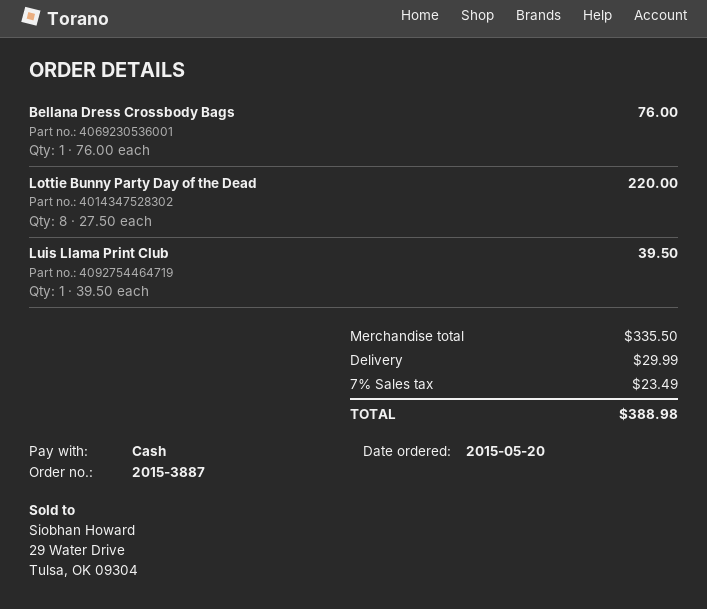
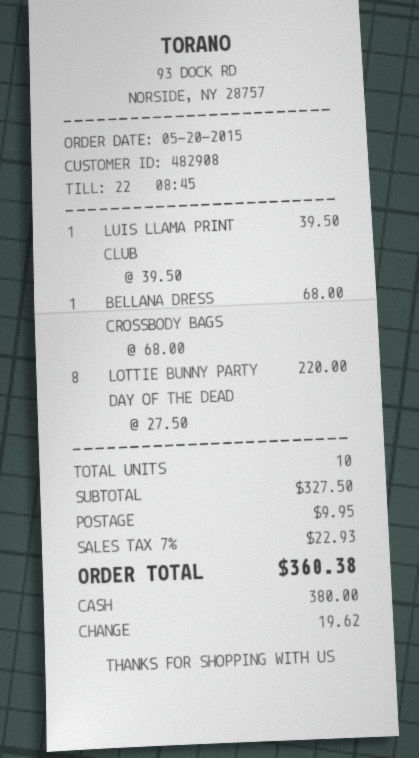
Bellana Dress Crossbody Bags: 1 x 76.00 = 76.00 -> 1 x 68.00 = 68.00
subtotal: 335.50 -> 327.50
shipping: 29.99 -> 9.95
tax: 7% = 23.49 -> 7% = 22.93
total: 388.98 -> 360.38

